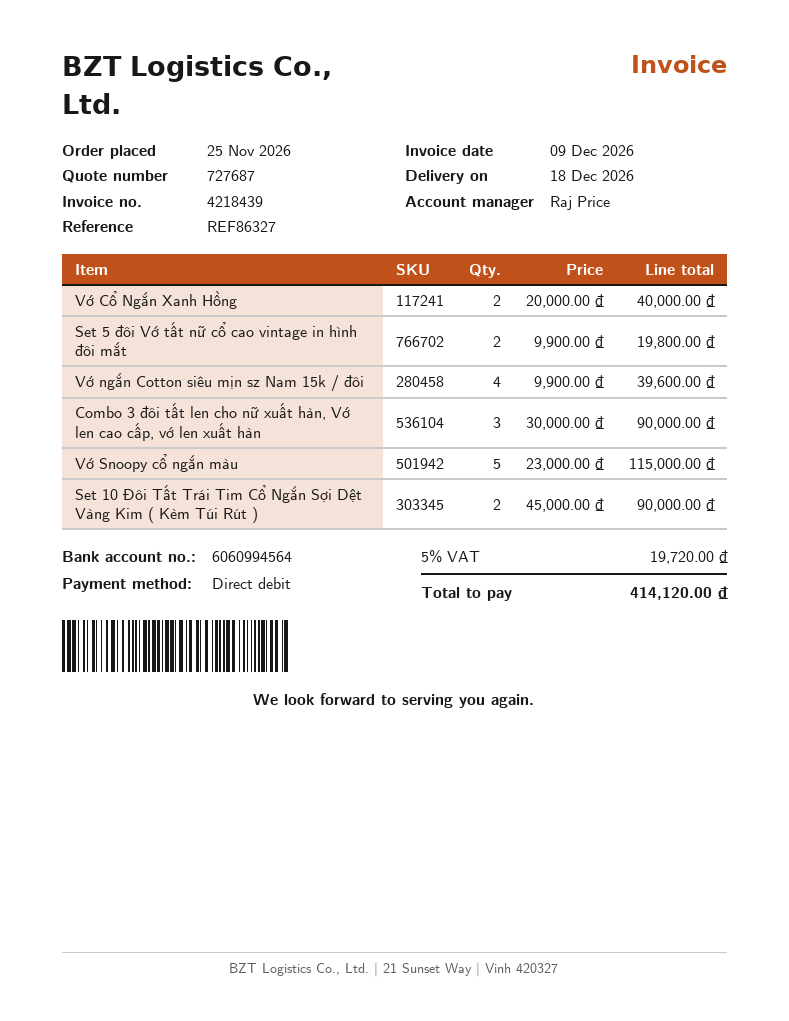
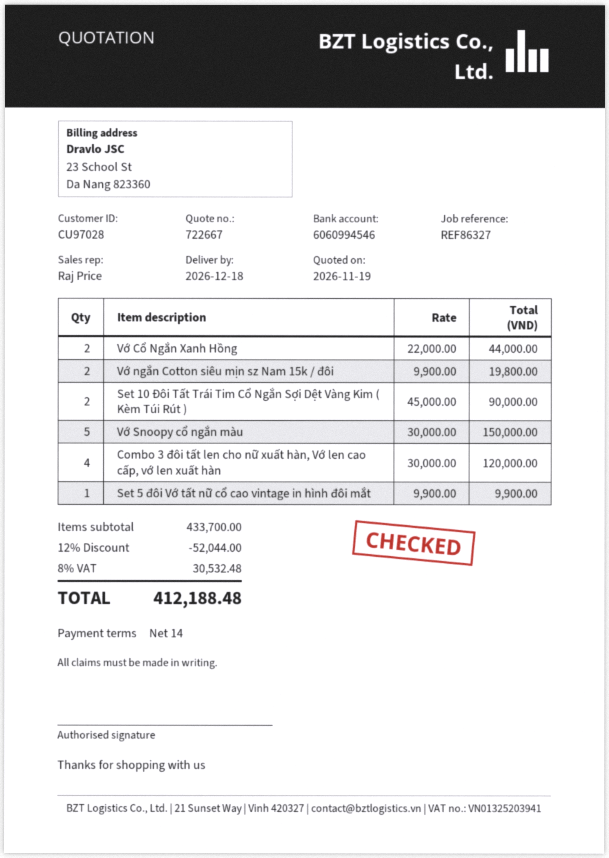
quote number: 727687 -> 722667
bank account: 6060994564 -> 6060994546
Vớ Cổ Ngắn Xanh Hồng: 2 x 20000.00 = 40000.00 -> 2 x 22000.00 = 44000.00
Set 5 đôi Vớ tất nữ cổ cao vintage in hình đôi mắt: 2 x 9900.00 = 19800.00 -> 1 x 9900.00 = 9900.00
Vớ ngắn Cotton siêu mịn sz Nam 15k / đôi: 4 x 9900.00 = 39600.00 -> 2 x 9900.00 = 19800.00
Combo 3 đôi tất len cho nữ xuất hàn, Vớ len cao cấp, vớ len xuất hàn: 3 x 30000.00 = 90000.00 -> 4 x 30000.00 = 120000.00
Vớ Snoopy cổ ngắn màu: 5 x 23000.00 = 115000.00 -> 5 x 30000.00 = 150000.00
discount: none -> 12% = 52044.00
tax: 5% = 19720.00 -> 8% = 30532.48
total: 414120.00 -> 412188.48

